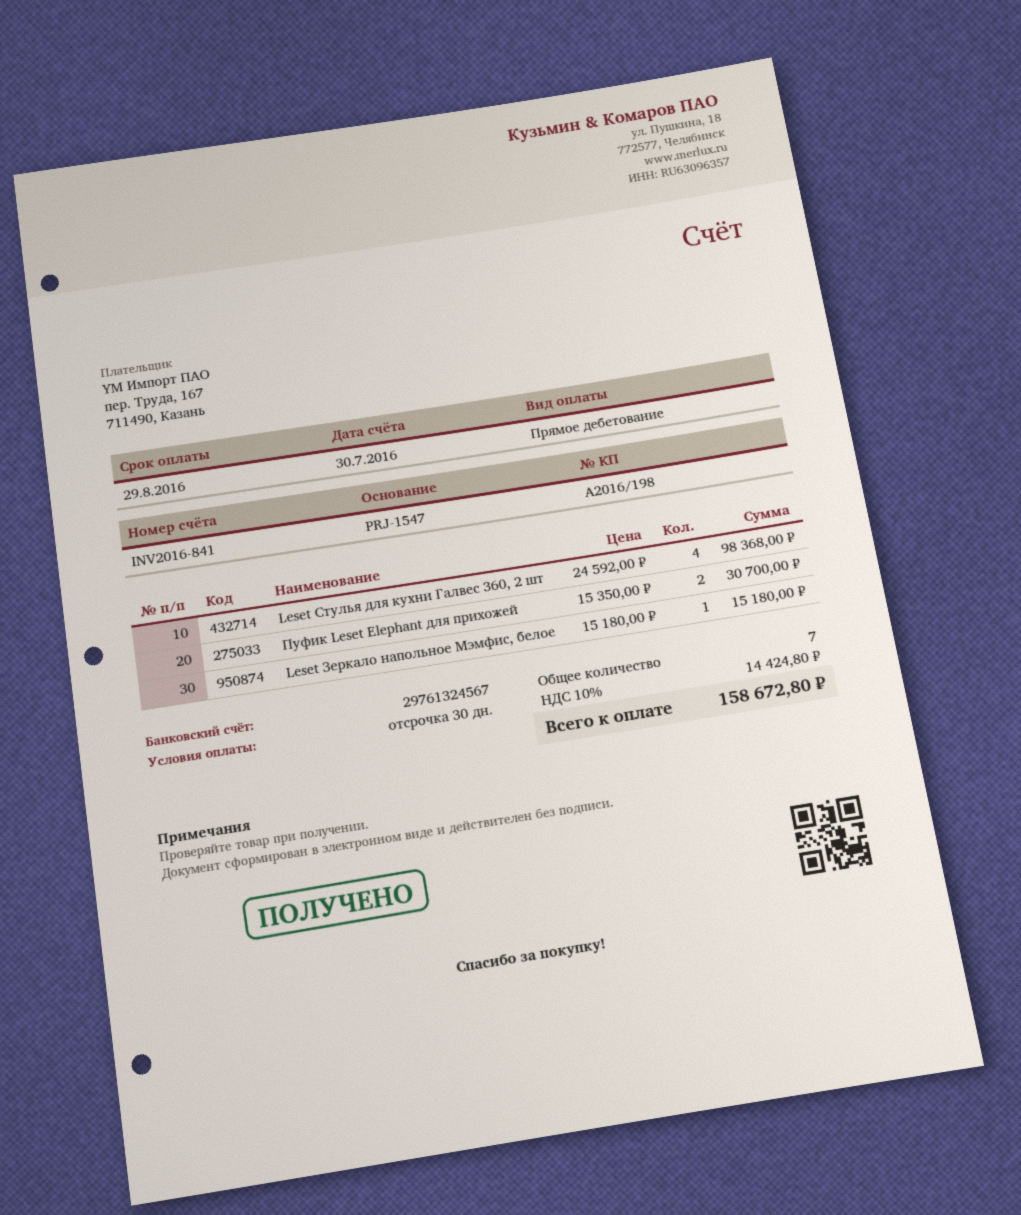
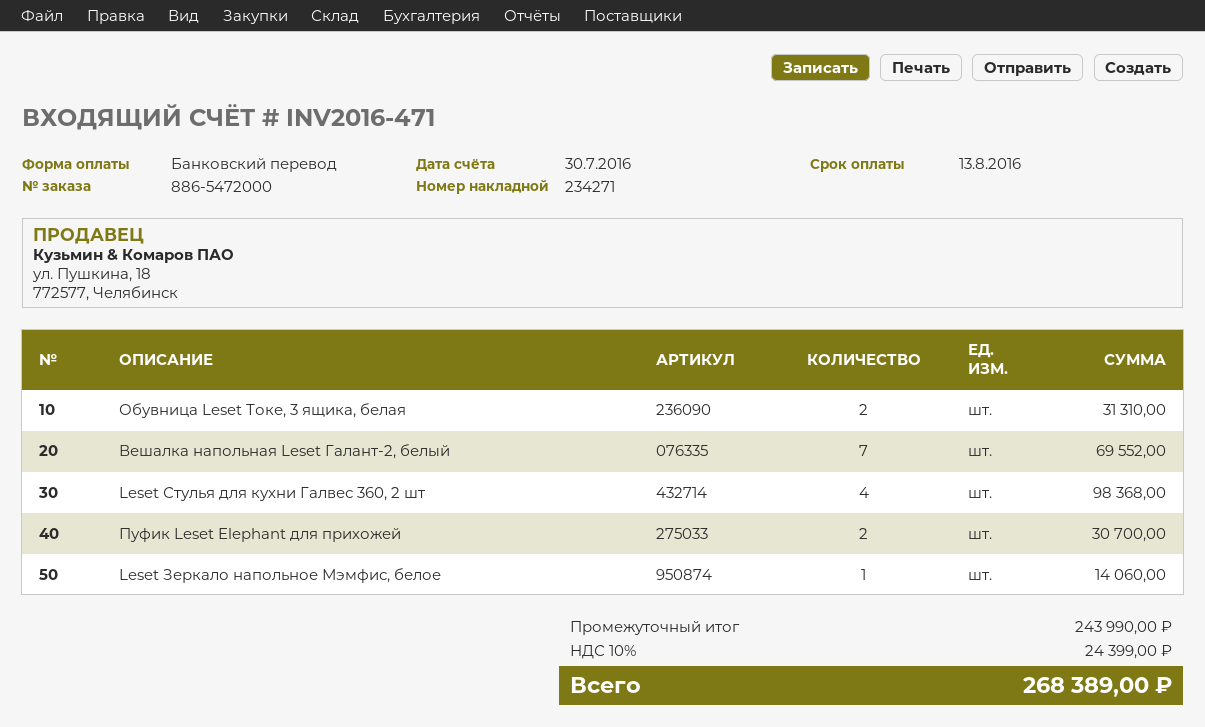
invoice number: INV2016-841 -> INV2016-471
due date: 2016-08-29 -> 2016-08-13
payment method: direct debit -> bank transfer
Leset Зеркало напольное Мэмфис, белое: 1 for 15180.00 -> 1 for 14060.00
Обувница Leset Токе, 3 ящика, белая: none -> 2 for 31310.00
Вешалка напольная Leset Галант-2, белый: none -> 7 for 69552.00
tax: 10% = 14424.80 -> 10% = 24399.00
total: 158672.80 -> 268389.00

